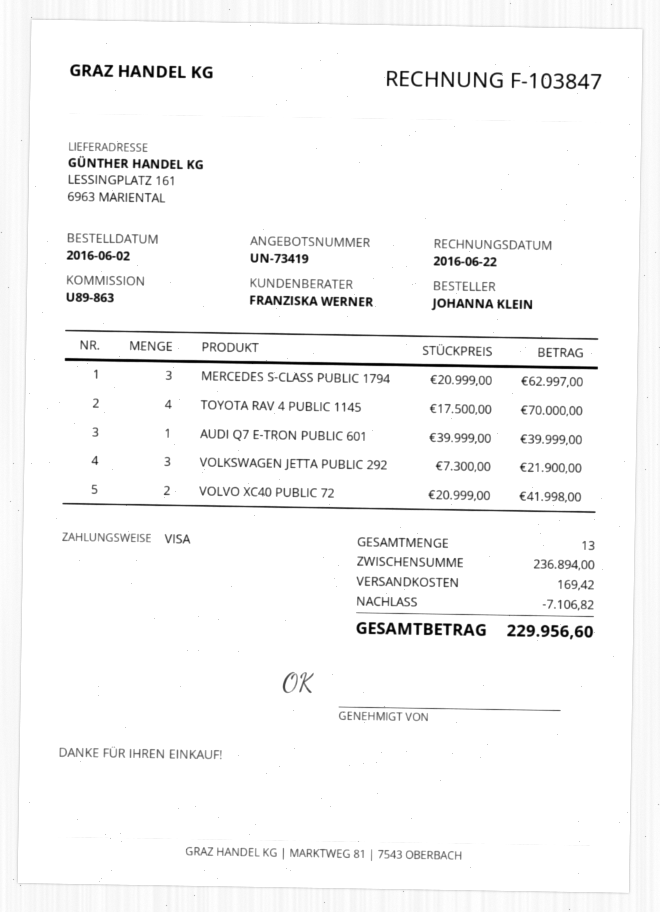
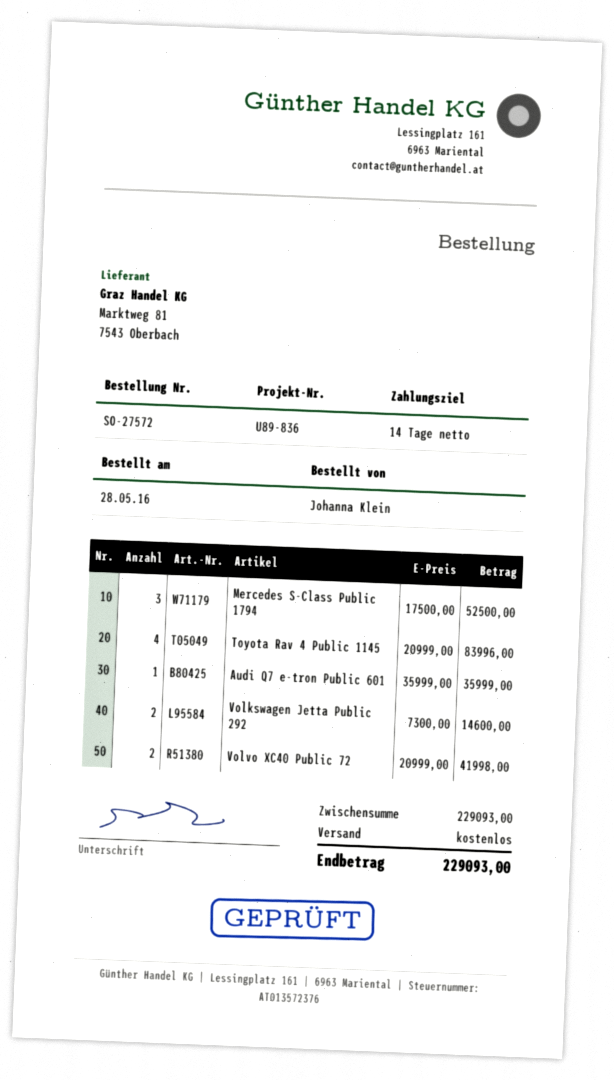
order date: 2016-06-02 -> 2016-05-28
reference: U89-863 -> U89-836
MERCEDES S-CLASS PUBLIC 1794: 3 x 20999.00 = 62997.00 -> 3 x 17500.00 = 52500.00
TOYOTA RAV 4 PUBLIC 1145: 4 x 17500.00 = 70000.00 -> 4 x 20999.00 = 83996.00
AUDI Q7 E-TRON PUBLIC 601: 1 x 39999.00 = 39999.00 -> 1 x 35999.00 = 35999.00
VOLKSWAGEN JETTA PUBLIC 292: 3 x 7300.00 = 21900.00 -> 2 x 7300.00 = 14600.00
subtotal: 236894.00 -> 229093.00
discount: 7106.82 -> none
shipping: 169.42 -> 0.00
total: 229956.60 -> 229093.00

